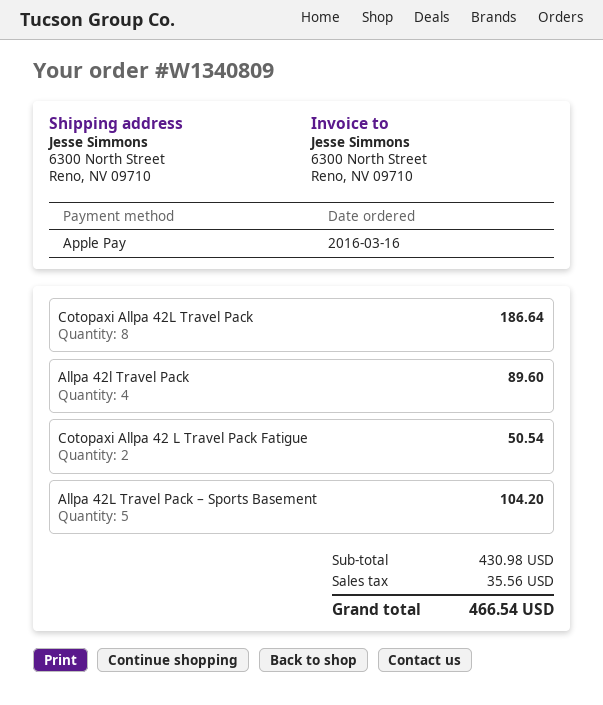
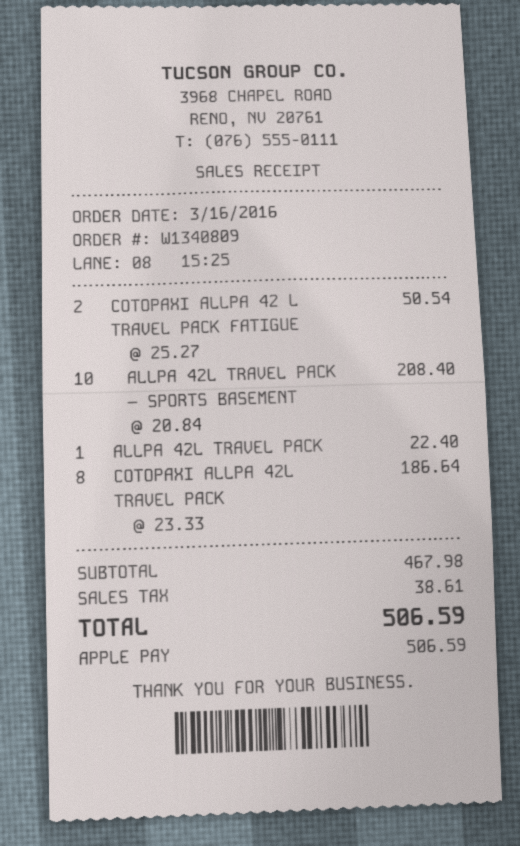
Allpa 42l Travel Pack: 4 for 89.60 -> 1 for 22.40
Allpa 42L Travel Pack – Sports Basement: 5 for 104.20 -> 10 for 208.40
subtotal: 430.98 -> 467.98
tax: 35.56 -> 38.61
total: 466.54 -> 506.59

